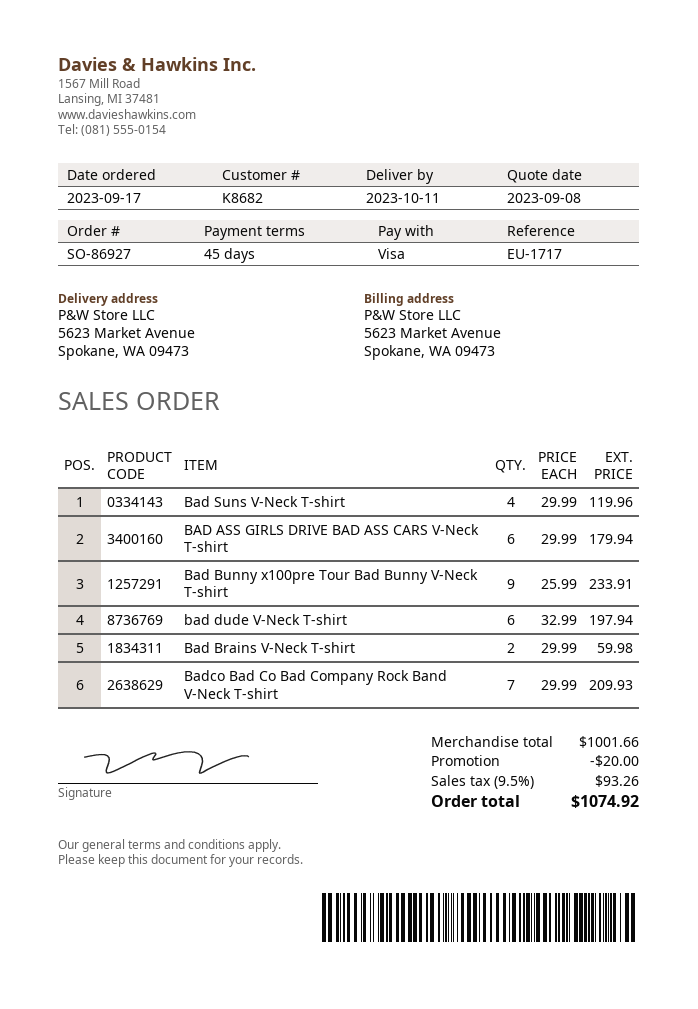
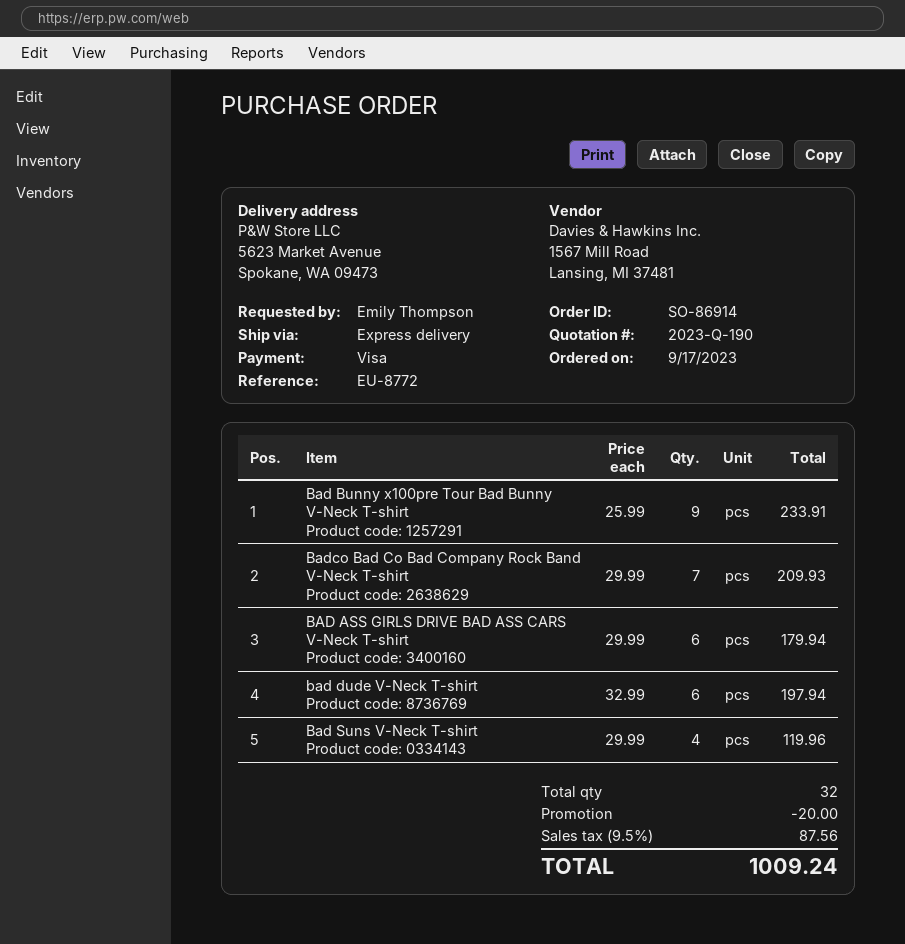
order number: SO-86927 -> SO-86914
reference: EU-1717 -> EU-8772
Bad Brains V-Neck T-shirt: 2 x 29.99 = 59.98 -> none
tax: 9.5% = 93.26 -> 9.5% = 87.56
total: 1074.92 -> 1009.24

